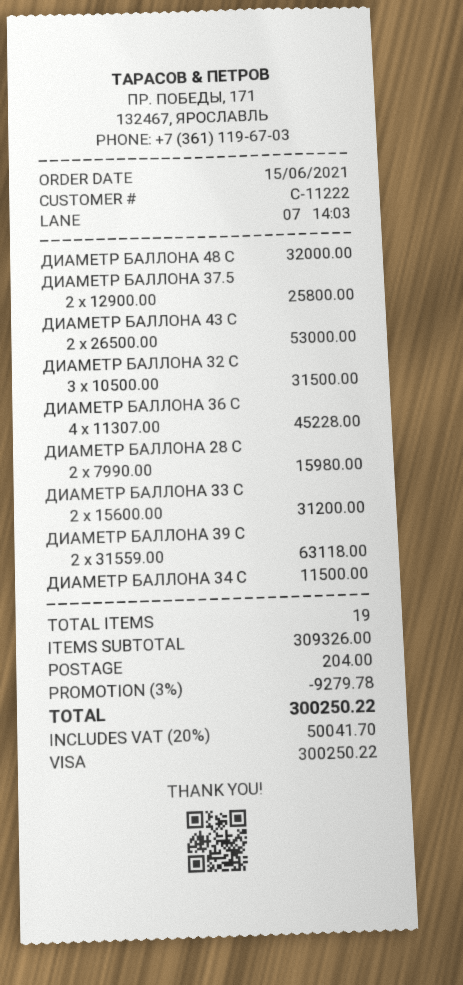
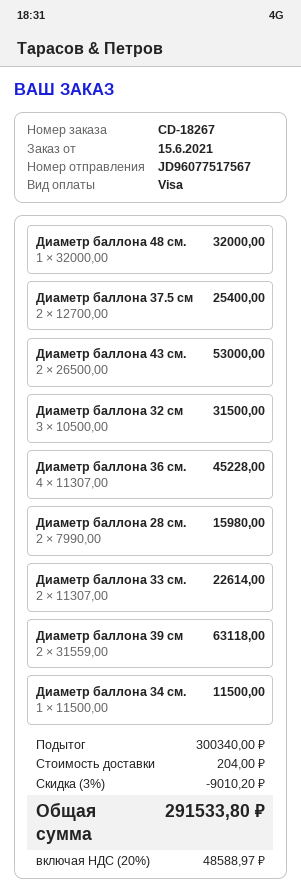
ДИАМЕТР БАЛЛОНА 37.5: 2 x 12900.00 = 25800.00 -> 2 x 12700.00 = 25400.00
ДИАМЕТР БАЛЛОНА 33 С: 2 x 15600.00 = 31200.00 -> 2 x 11307.00 = 22614.00
subtotal: 309326.00 -> 300340.00
discount: 3% = 9279.78 -> 3% = 9010.20
tax: 20% = 50041.70 -> 20% = 48588.97
total: 300250.22 -> 291533.80

